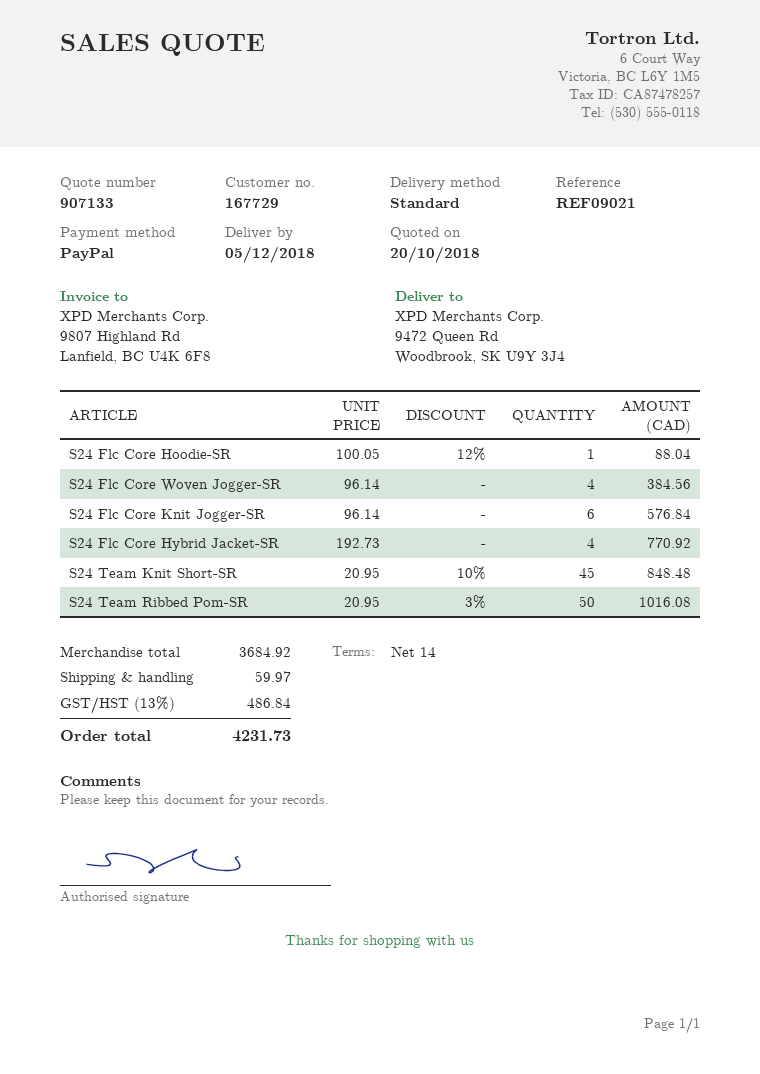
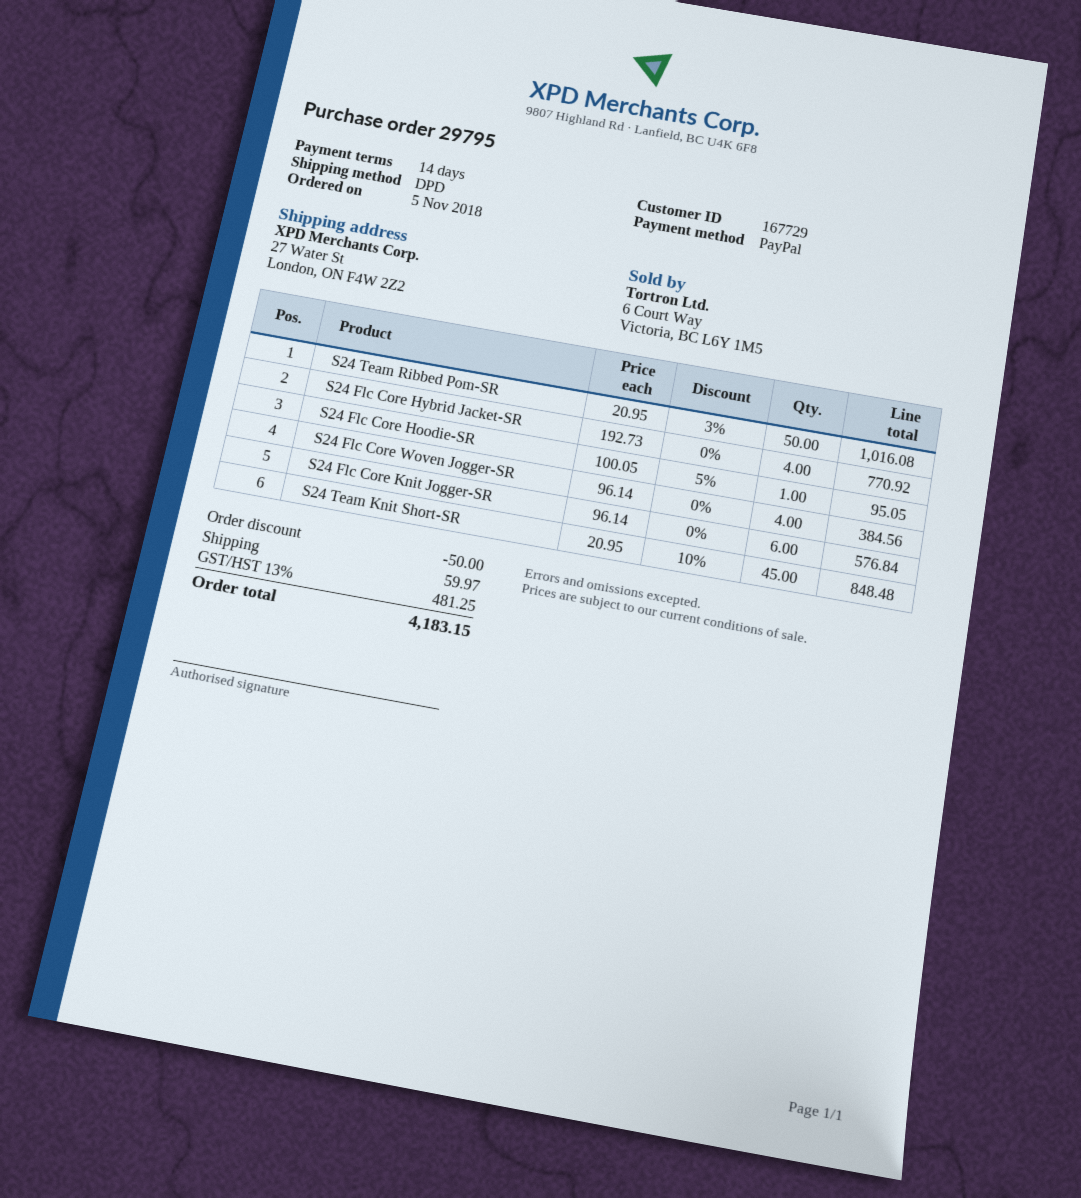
shipping method: standard -> DPD
ship to: 9472 Queen Rd, Woodbrook, SK U9Y 3J4 -> 27 Water St, London, ON F4W 2Z2
S24 Flc Core Hoodie-SR: 1 x 100.05 - 12% = 88.04 -> 1 x 100.05 - 5% = 95.05
discount: none -> 50.00
tax: 13% = 486.84 -> 13% = 481.25
total: 4231.73 -> 4183.15

